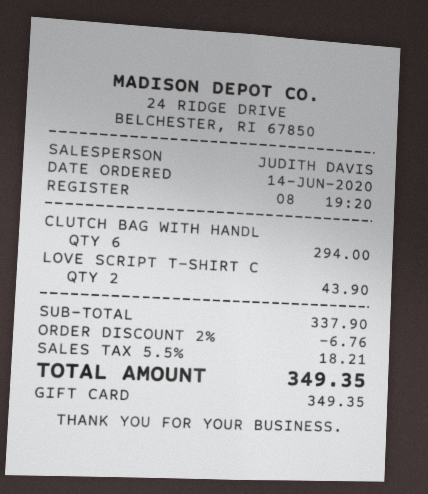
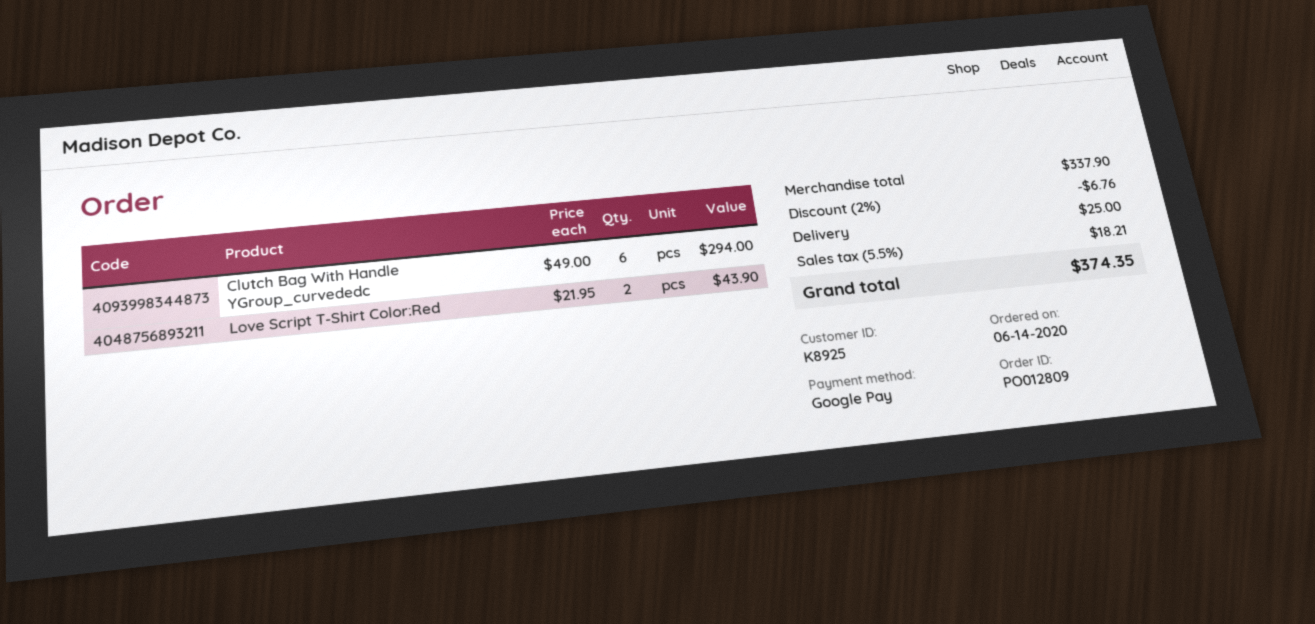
payment method: gift card -> Google Pay
shipping: none -> 25.00
total: 349.35 -> 374.35

